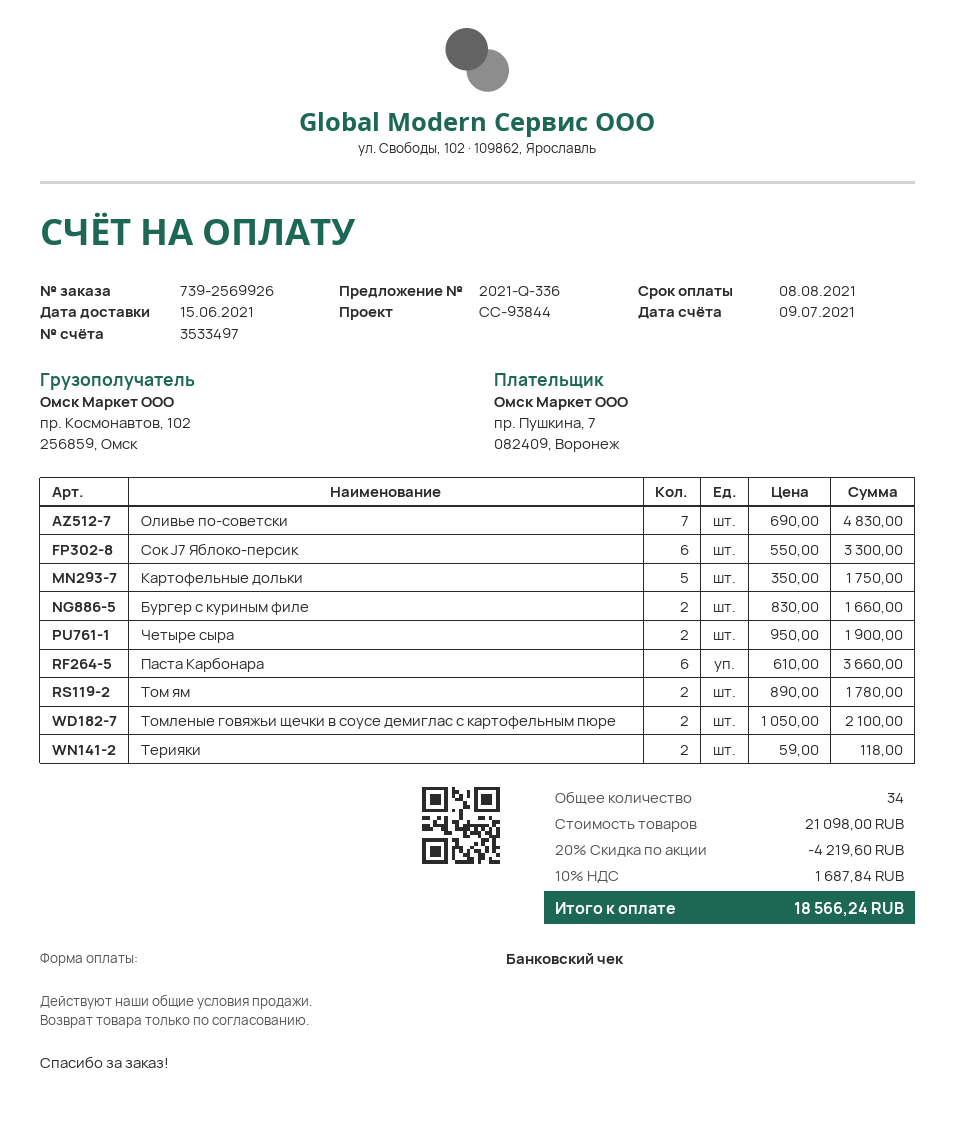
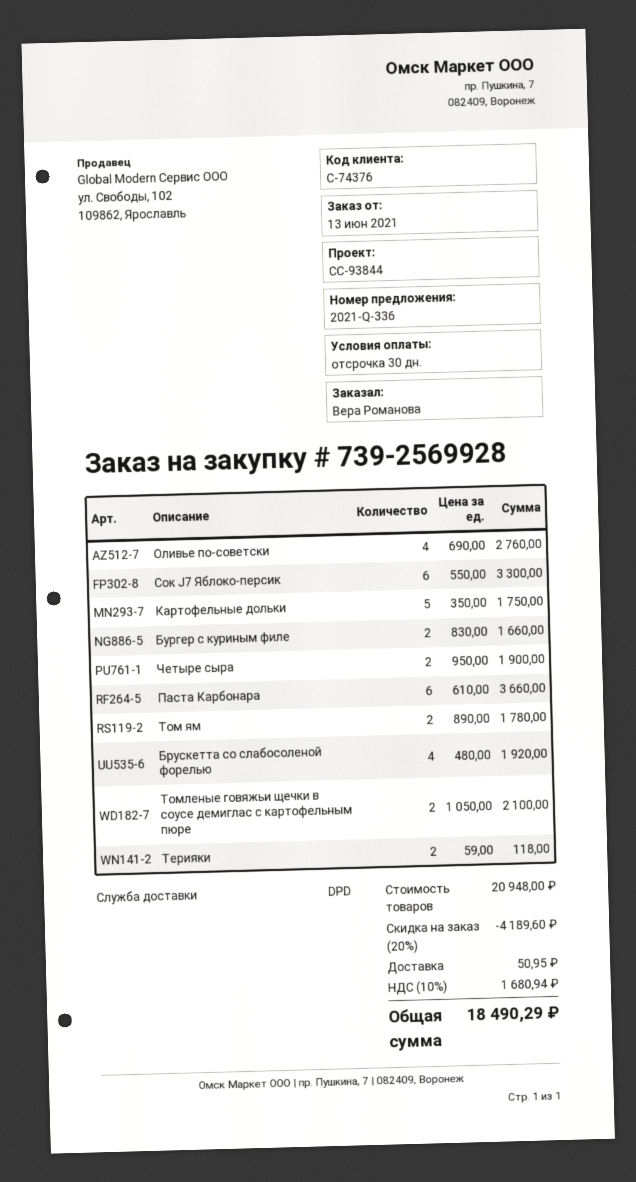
order number: 739-2569926 -> 739-2569928
Оливье по-советски: 7 x 690.00 = 4830.00 -> 4 x 690.00 = 2760.00
Брускетта со слабосоленой форелью: none -> 4 x 480.00 = 1920.00
subtotal: 21098.00 -> 20948.00
discount: 20% = 4219.60 -> 20% = 4189.60
shipping: none -> 50.95
tax: 10% = 1687.84 -> 10% = 1680.94
total: 18566.24 -> 18490.29

